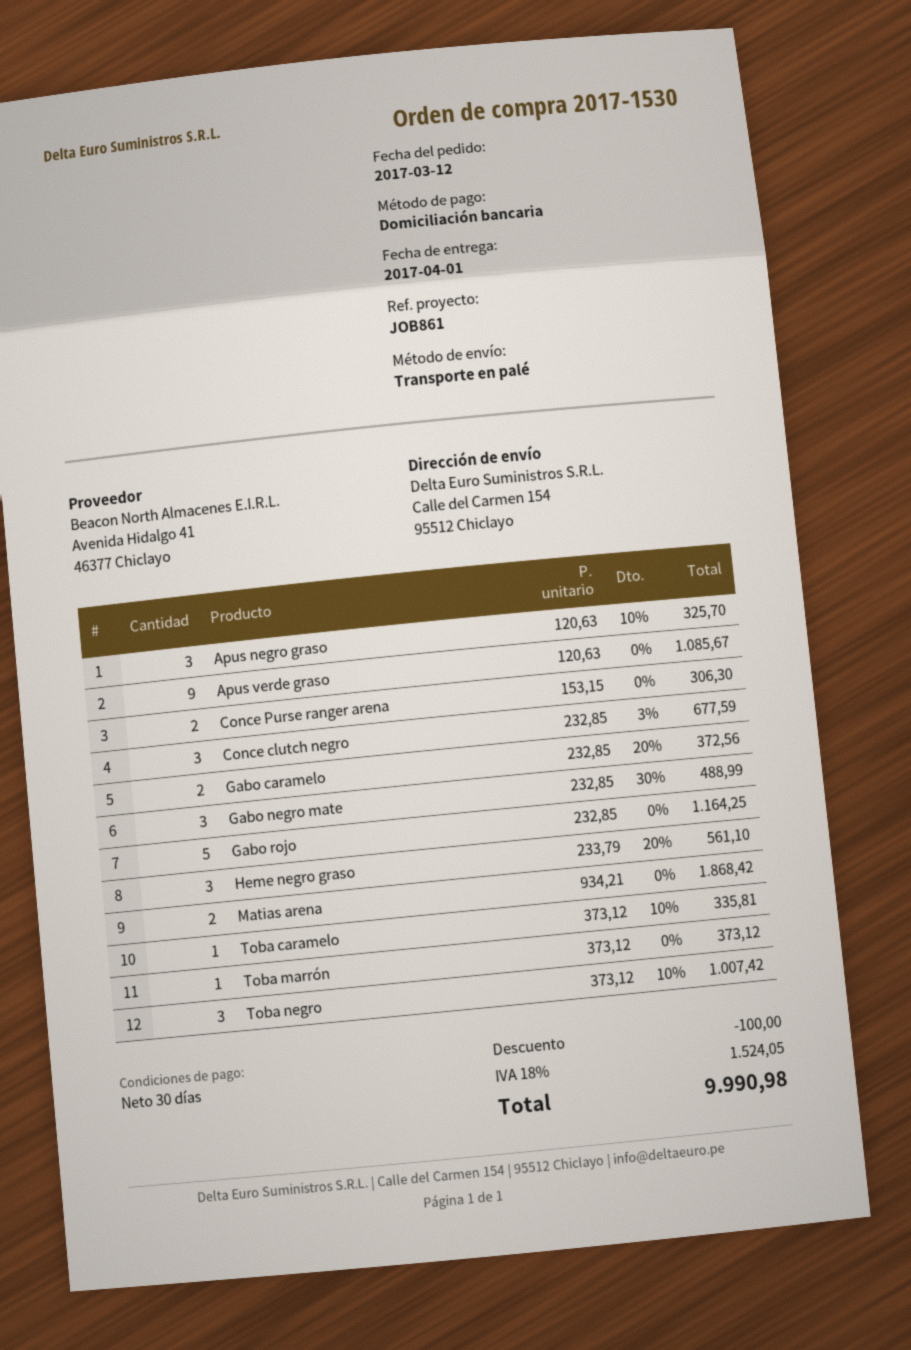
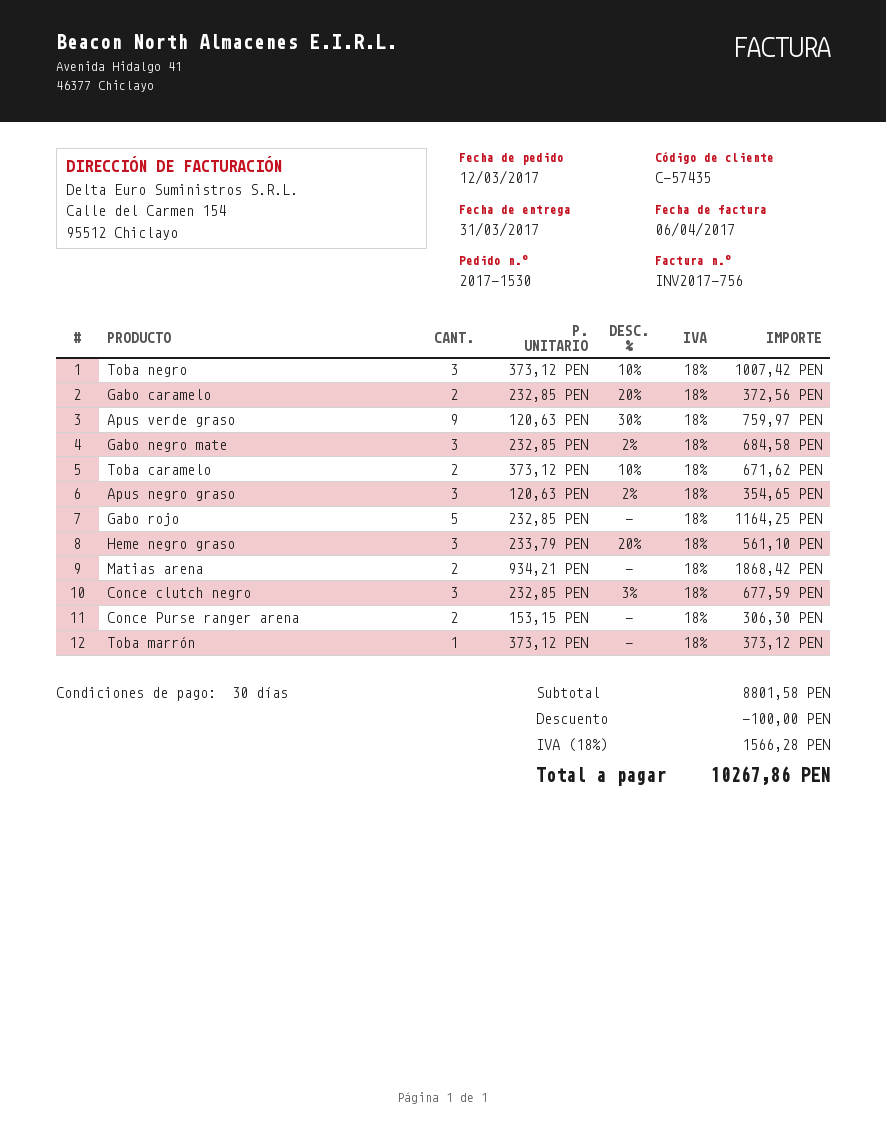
delivery date: 2017-04-01 -> 2017-03-31
Apus negro graso: 3 x 120.63 - 10% = 325.70 -> 3 x 120.63 - 2% = 354.65
Apus verde graso: 9 x 120.63 = 1085.67 -> 9 x 120.63 - 30% = 759.97
Gabo negro mate: 3 x 232.85 - 30% = 488.99 -> 3 x 232.85 - 2% = 684.58
Toba caramelo: 1 x 373.12 - 10% = 335.81 -> 2 x 373.12 - 10% = 671.62
tax: 18% = 1524.05 -> 18% = 1566.28
total: 9990.98 -> 10267.86

